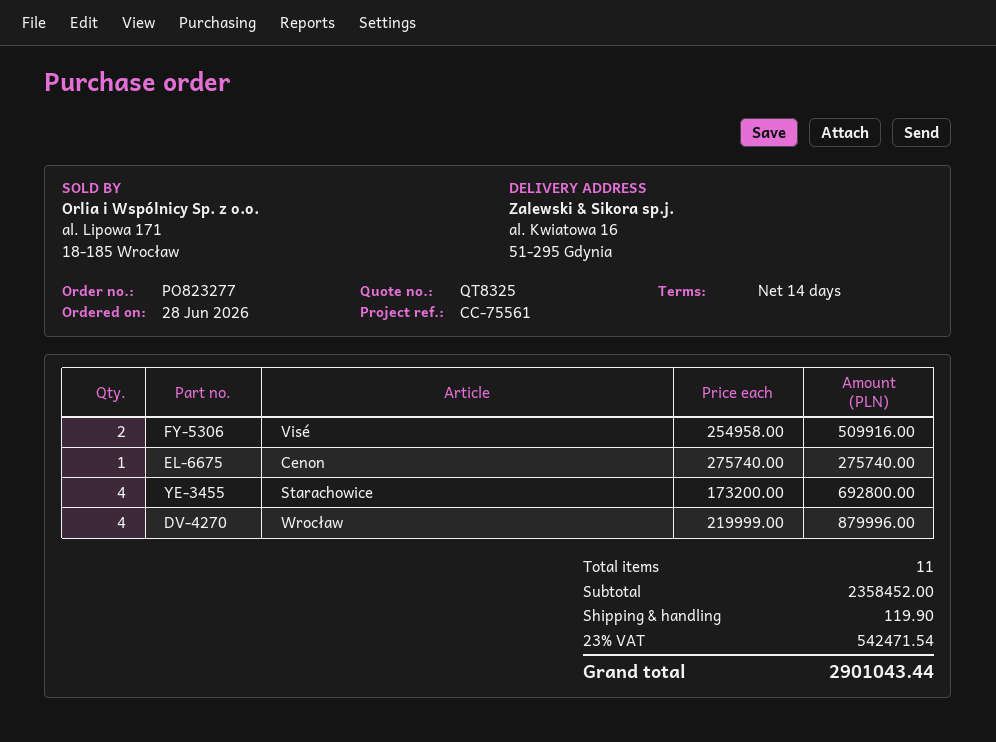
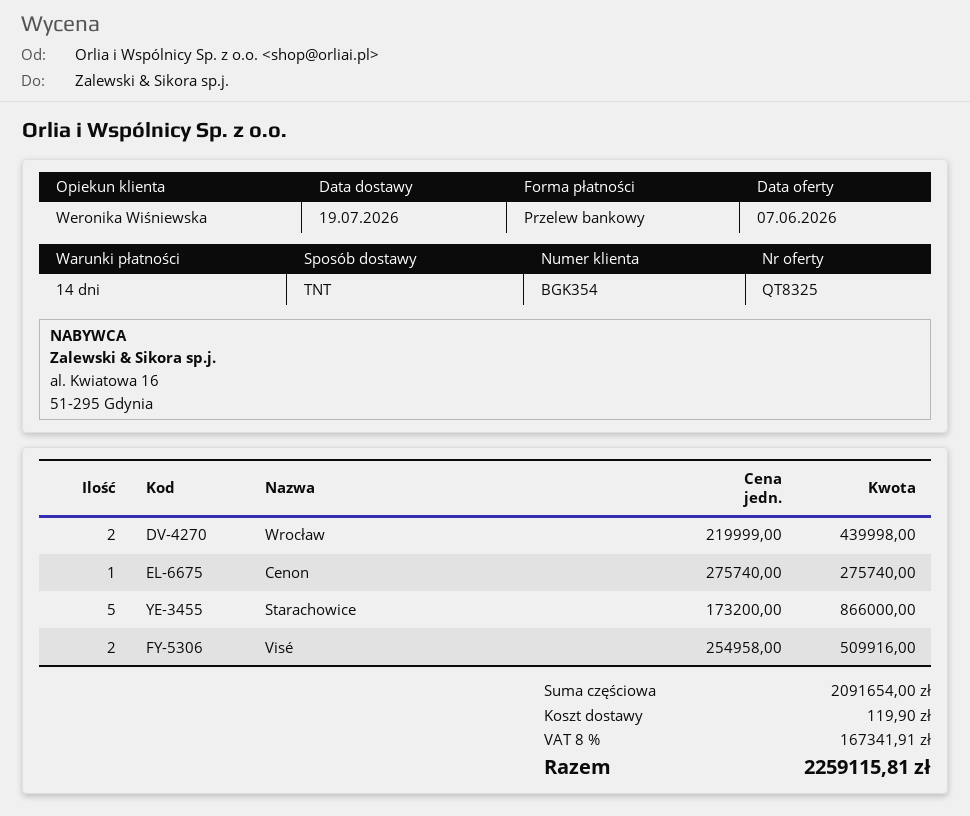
Starachowice: 4 x 173200.00 = 692800.00 -> 5 x 173200.00 = 866000.00
Wrocław: 4 x 219999.00 = 879996.00 -> 2 x 219999.00 = 439998.00
subtotal: 2358452.00 -> 2091654.00
tax: 23% = 542471.54 -> 8% = 167341.91
total: 2901043.44 -> 2259115.81

